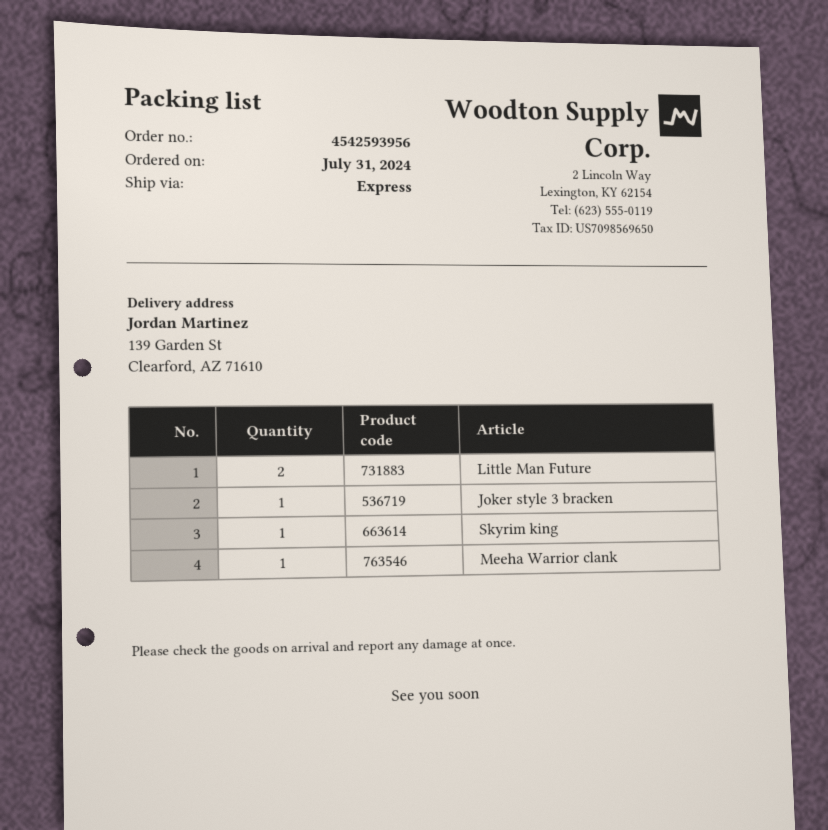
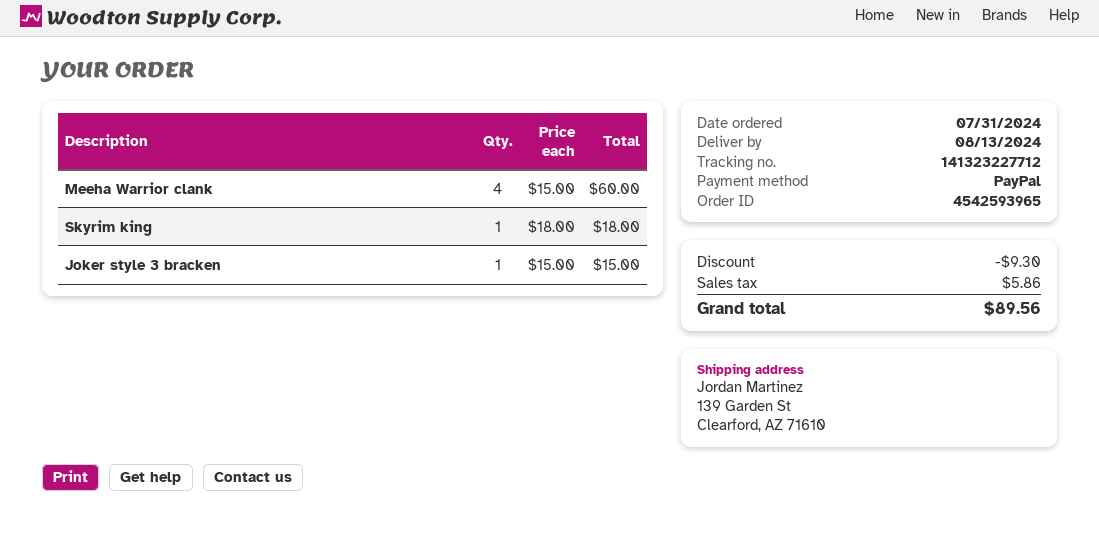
order number: 4542593956 -> 4542593965
Little Man Future: 2 -> none
Meeha Warrior clank: 1 -> 4

